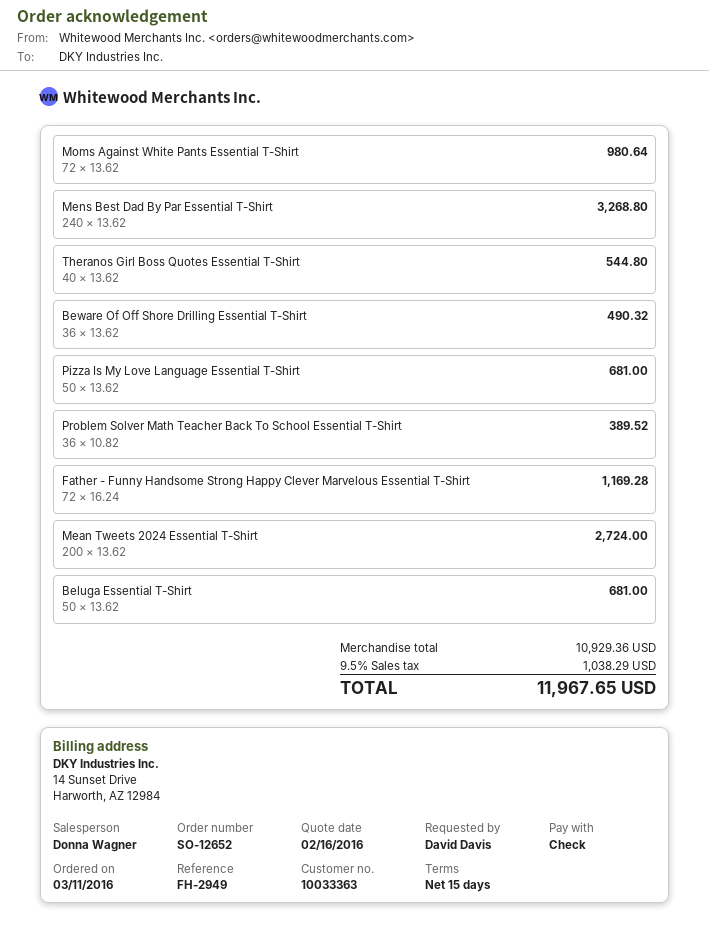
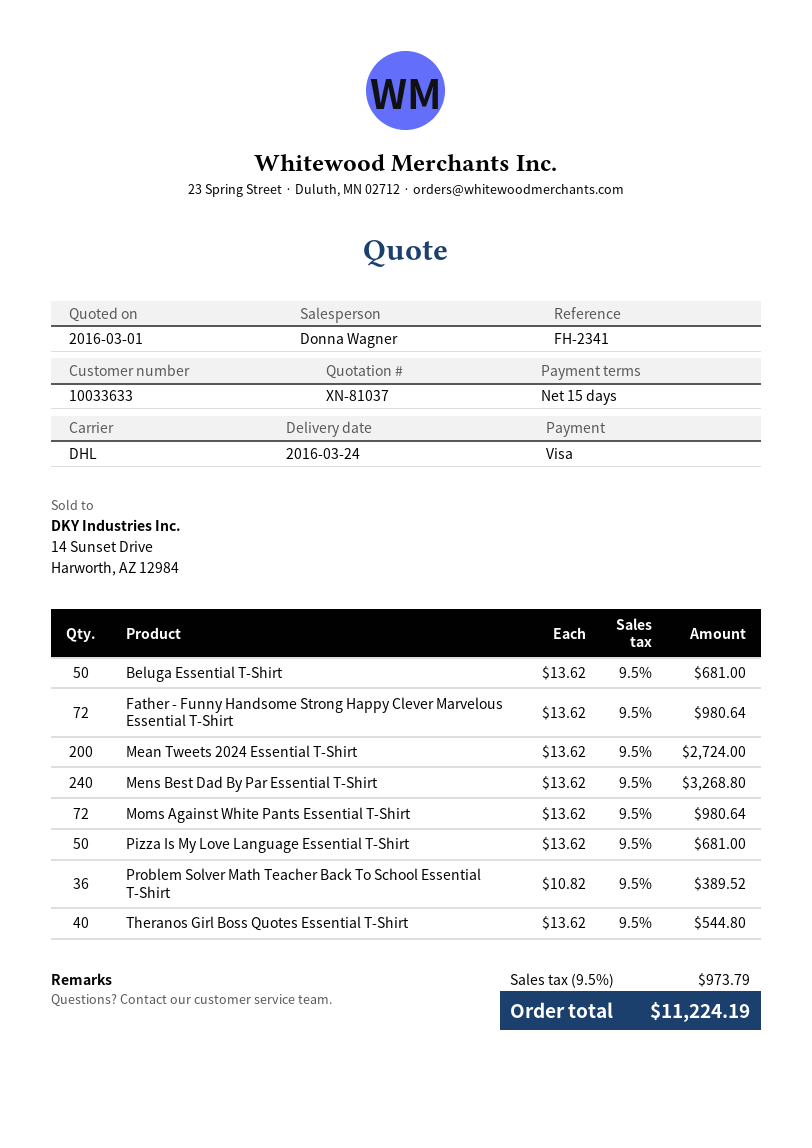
quote date: 2016-02-16 -> 2016-03-01
customer number: 10033363 -> 10033633
reference: FH-2949 -> FH-2341
payment method: cheque -> Visa
Beware Of Off Shore Drilling Essential T-Shirt: 36 x 13.62 = 490.32 -> none
Father - Funny Handsome Strong Happy Clever Marvelous Essential T-Shirt: 72 x 16.24 = 1169.28 -> 72 x 13.62 = 980.64
tax: 9.5% = 1038.29 -> 9.5% = 973.79
total: 11967.65 -> 11224.19

